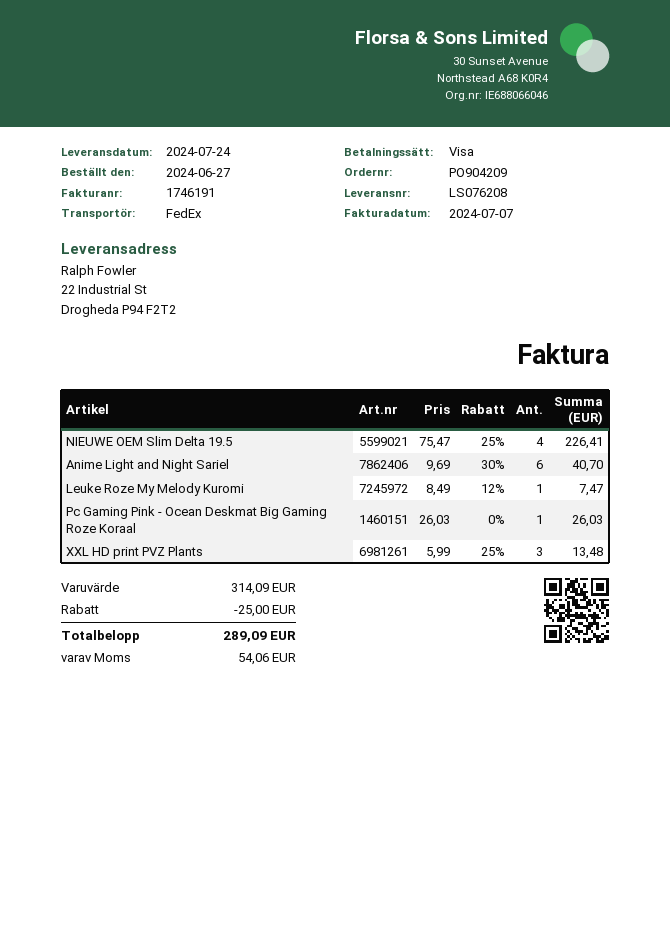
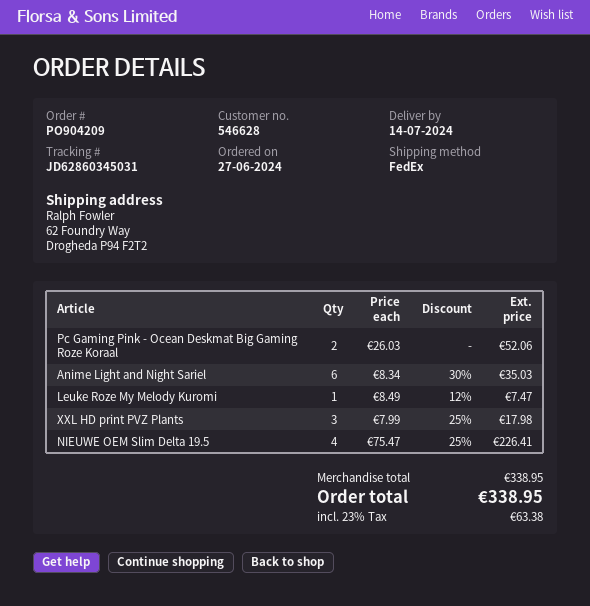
delivery date: 2024-07-24 -> 2024-07-14
ship to: 22 Industrial St, Drogheda P94 F2T2 -> 62 Foundry Way, Drogheda P94 F2T2
Anime Light and Night Sariel: 6 x 9.69 - 30% = 40.70 -> 6 x 8.34 - 30% = 35.03
Pc Gaming Pink - Ocean Deskmat Big Gaming Roze Koraal: 1 x 26.03 = 26.03 -> 2 x 26.03 = 52.06
XXL HD print PVZ Plants: 3 x 5.99 - 25% = 13.48 -> 3 x 7.99 - 25% = 17.98
subtotal: 314.09 -> 338.95
discount: 25.00 -> none
tax: 54.06 -> 63.38
total: 289.09 -> 338.95

